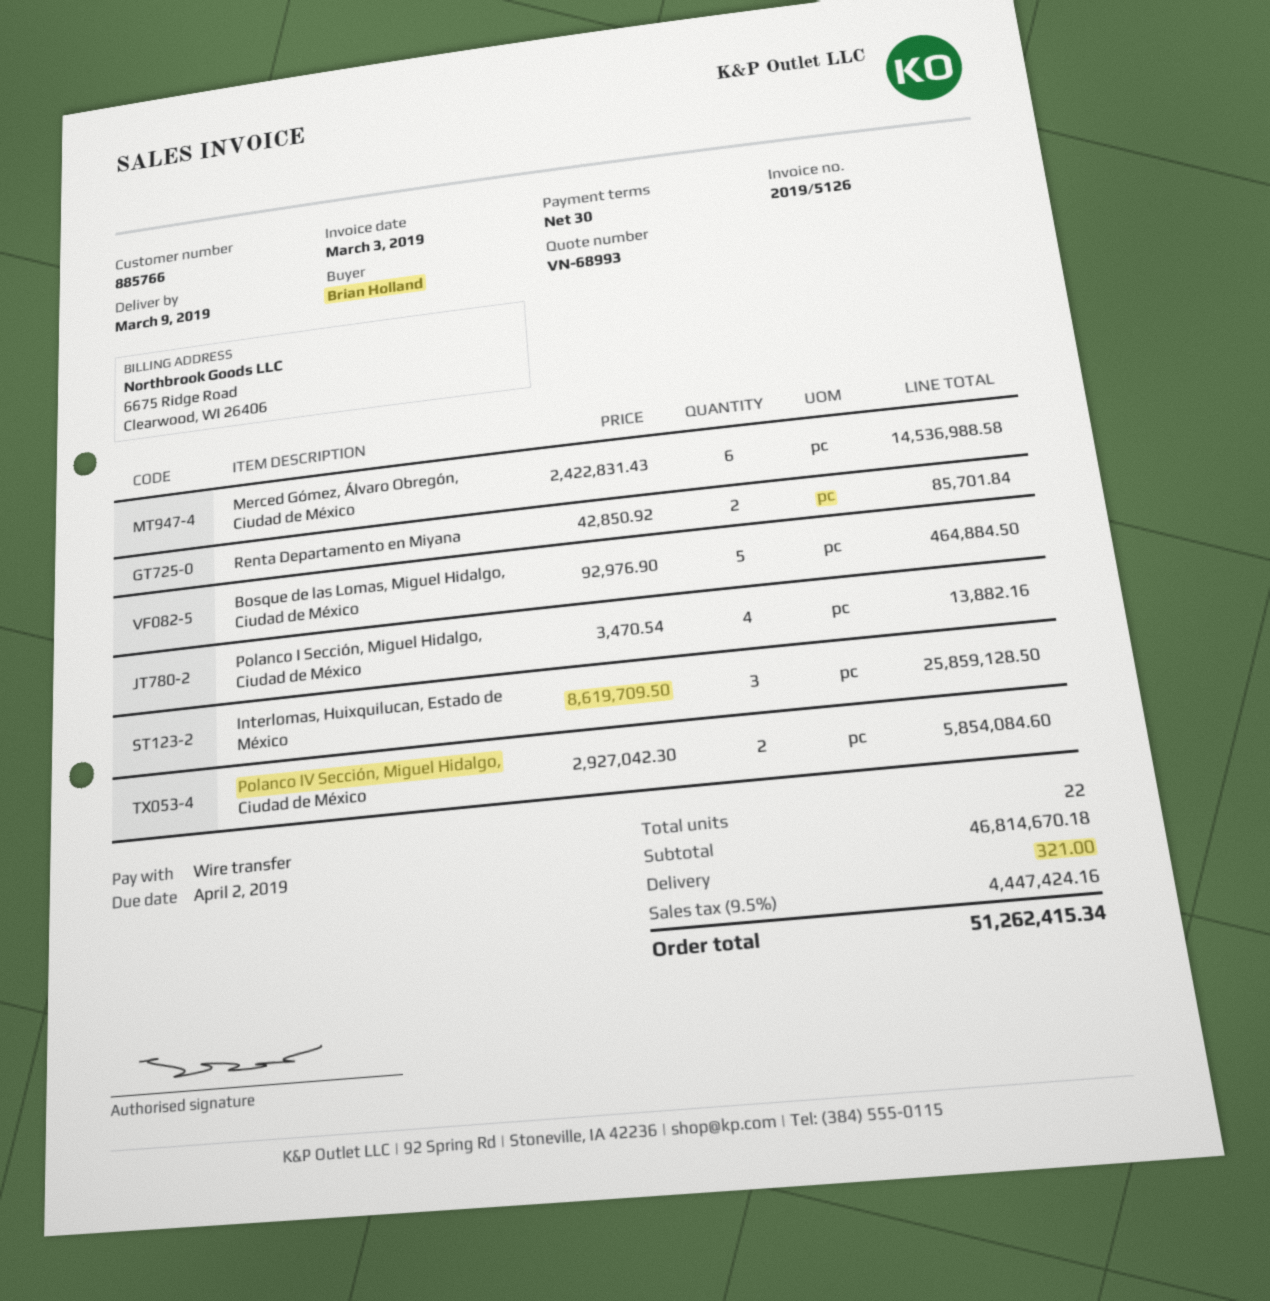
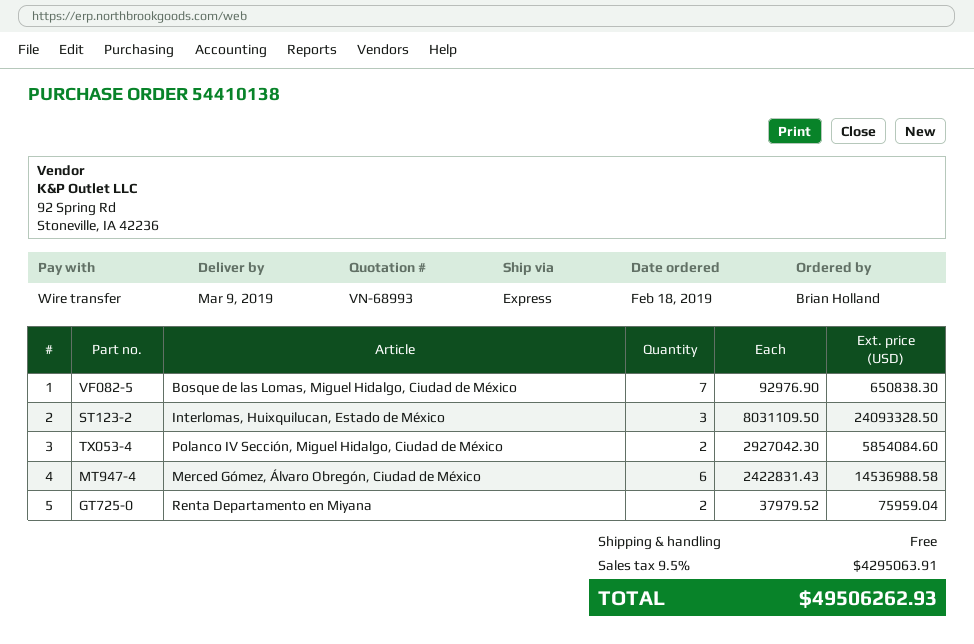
Renta Departamento en Miyana: 2 x 42850.92 = 85701.84 -> 2 x 37979.52 = 75959.04
Bosque de las Lomas, Miguel Hidalgo, Ciudad de México: 5 x 92976.90 = 464884.50 -> 7 x 92976.90 = 650838.30
Polanco I Sección, Miguel Hidalgo, Ciudad de México: 4 x 3470.54 = 13882.16 -> none
Interlomas, Huixquilucan, Estado de México: 3 x 8619709.50 = 25859128.50 -> 3 x 8031109.50 = 24093328.50
shipping: 321.00 -> 0.00
tax: 9.5% = 4447424.16 -> 9.5% = 4295063.91
total: 51262415.34 -> 49506262.93

